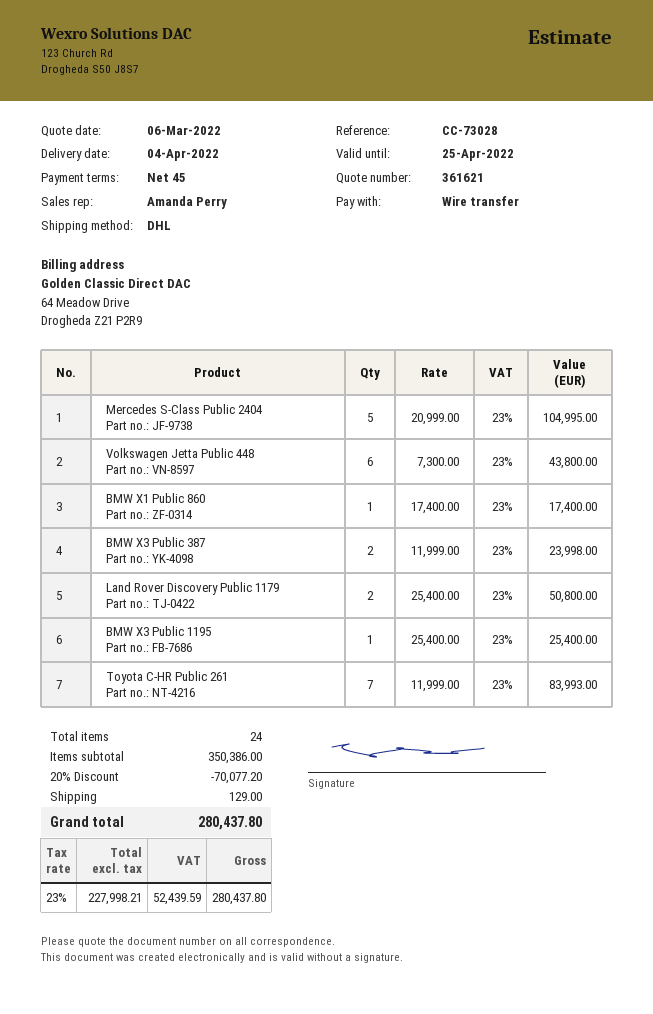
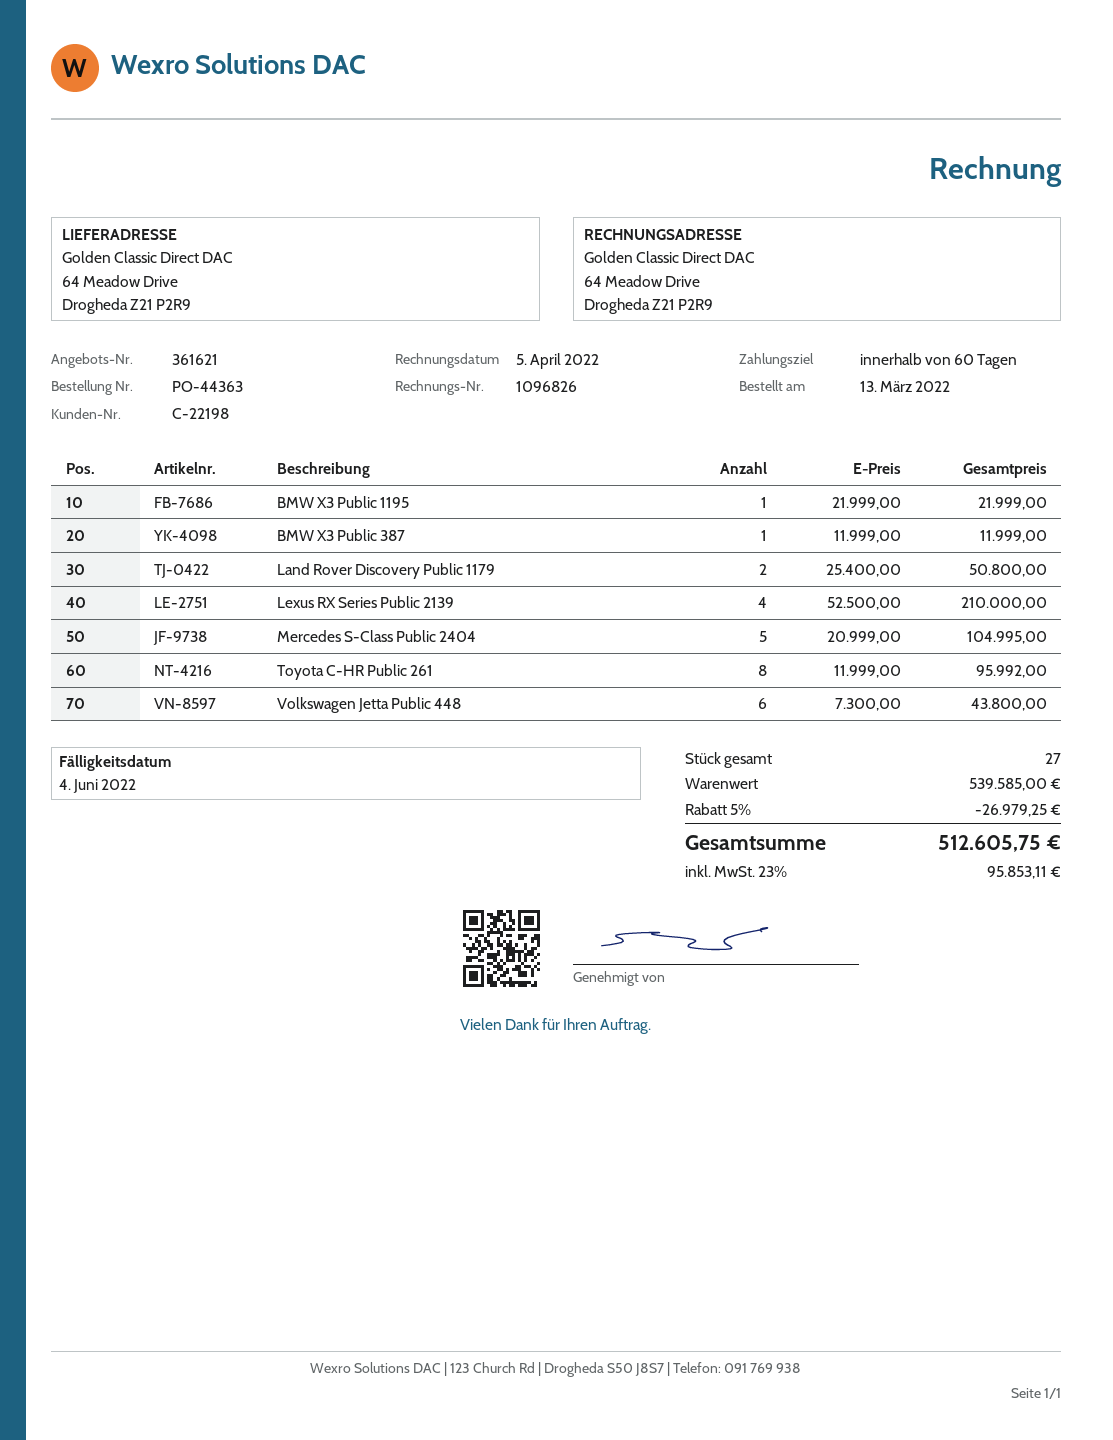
payment terms: 45 days -> 60 days
BMW X1 Public 860: 1 x 17400.00 = 17400.00 -> none
BMW X3 Public 387: 2 x 11999.00 = 23998.00 -> 1 x 11999.00 = 11999.00
BMW X3 Public 1195: 1 x 25400.00 = 25400.00 -> 1 x 21999.00 = 21999.00
Toyota C-HR Public 261: 7 x 11999.00 = 83993.00 -> 8 x 11999.00 = 95992.00
Lexus RX Series Public 2139: none -> 4 x 52500.00 = 210000.00
total quantity: 24 -> 27
subtotal: 350386.00 -> 539585.00
discount: 20% = 70077.20 -> 5% = 26979.25
shipping: 129.00 -> none
tax: 23% = 52439.59 -> 23% = 95853.11
total: 280437.80 -> 512605.75

